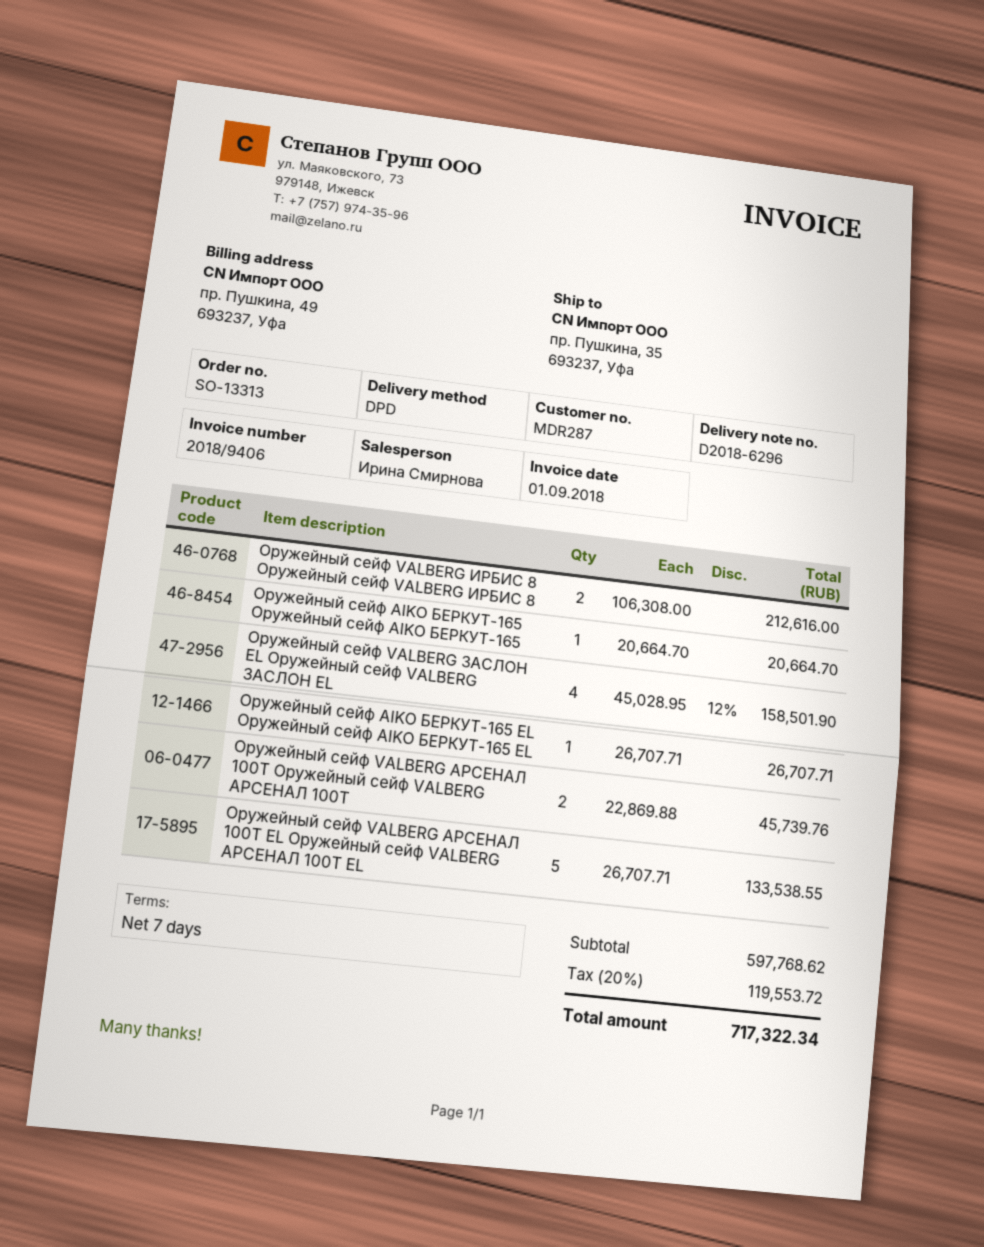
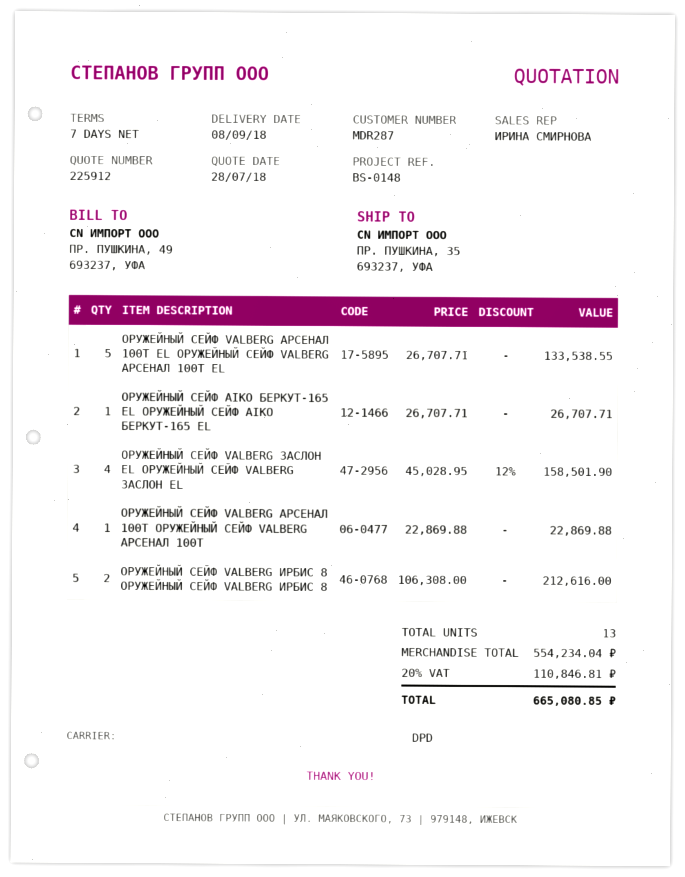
Оружейный сейф AIKO БЕРКУТ-165 Оружейный сейф AIKO БЕРКУТ-165: 1 x 20664.70 = 20664.70 -> none
Оружейный сейф VALBERG АРСЕНАЛ 100Т Оружейный сейф VALBERG АРСЕНАЛ 100Т: 2 x 22869.88 = 45739.76 -> 1 x 22869.88 = 22869.88
subtotal: 597768.62 -> 554234.04
tax: 20% = 119553.72 -> 20% = 110846.81
total: 717322.34 -> 665080.85

